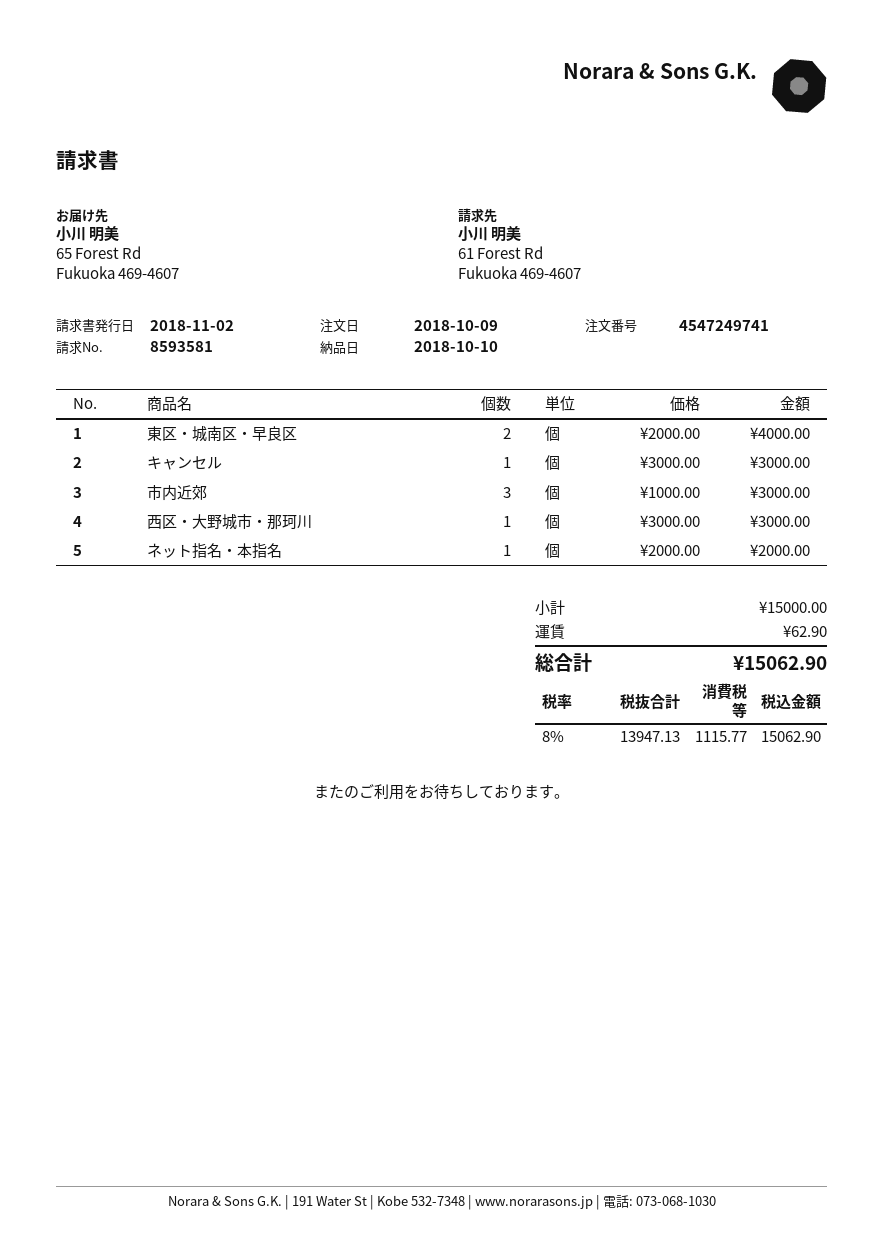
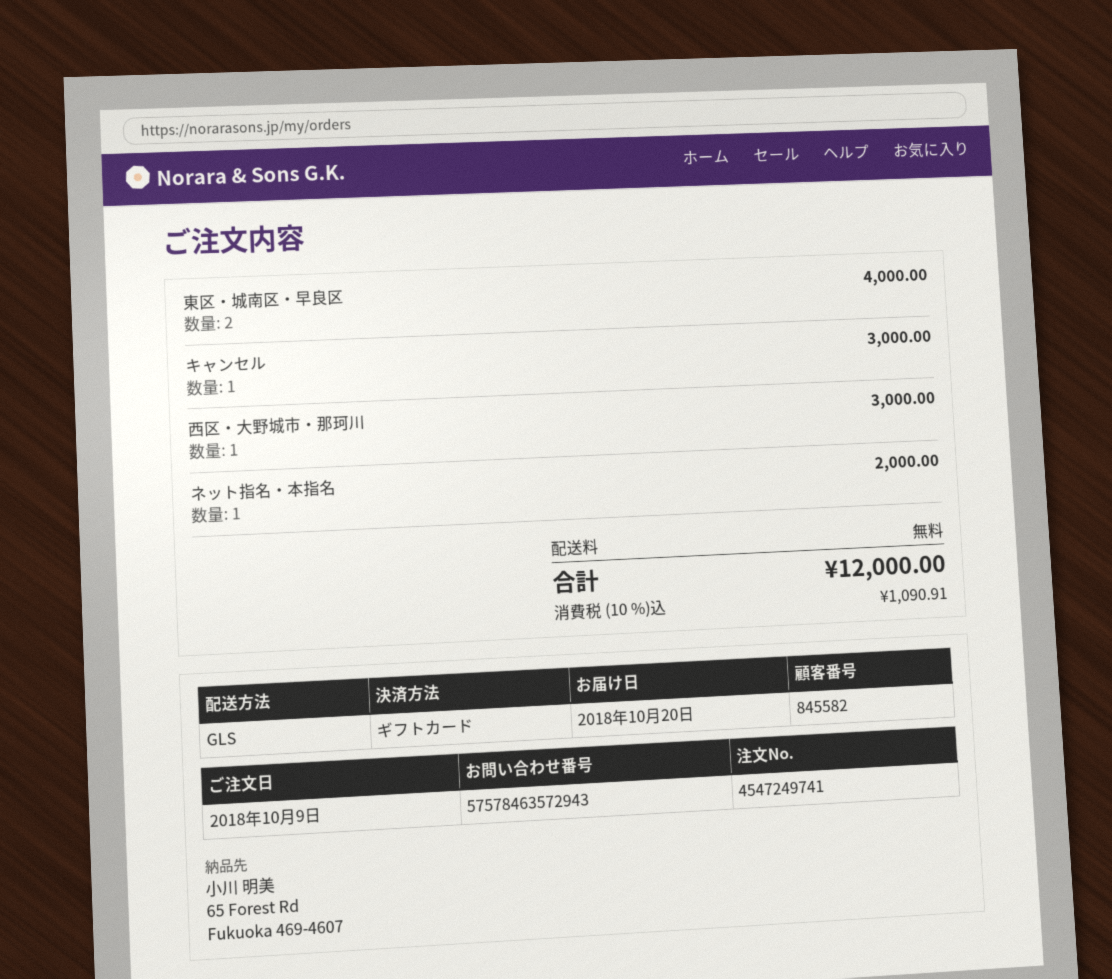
delivery date: 2018-10-10 -> 2018-10-20
市内近郊: 3 for 3000.00 -> none
shipping: 62.90 -> 0.00
tax: 8% = 1115.77 -> 10% = 1090.91
total: 15062.90 -> 12000.00

